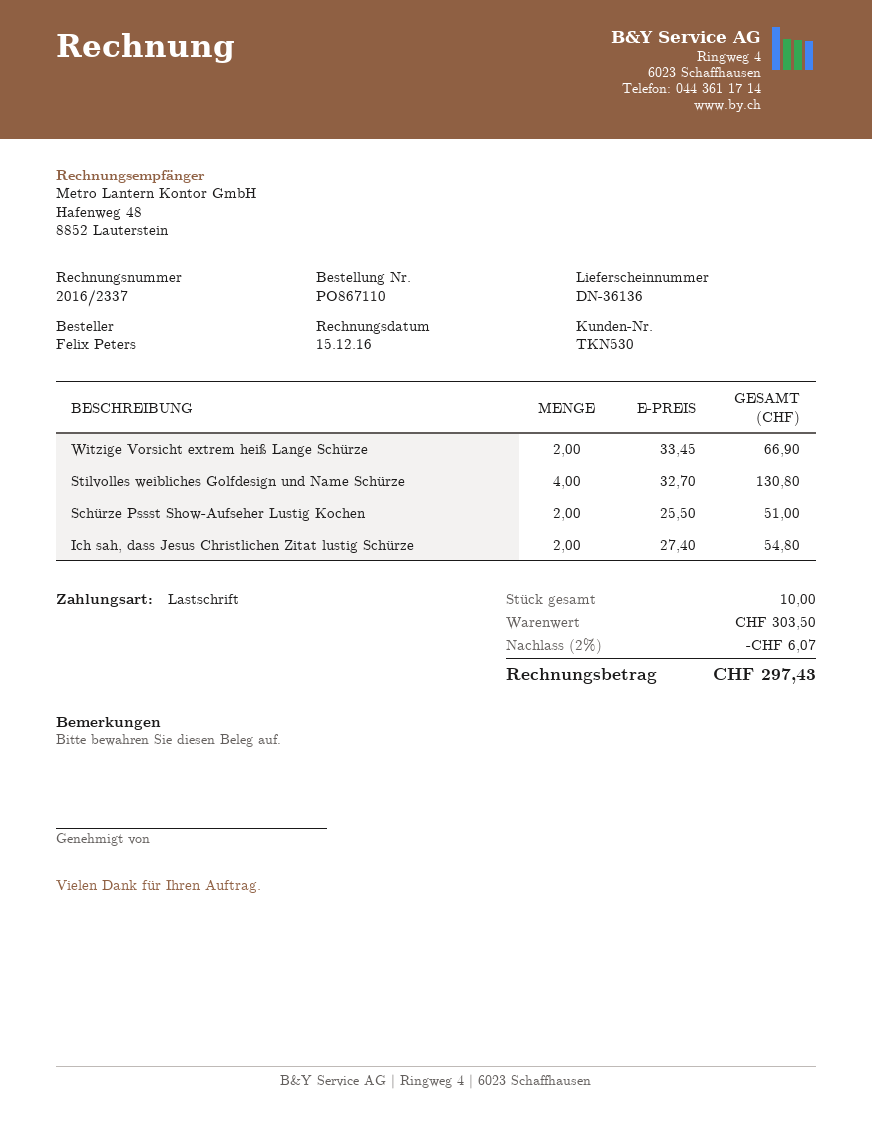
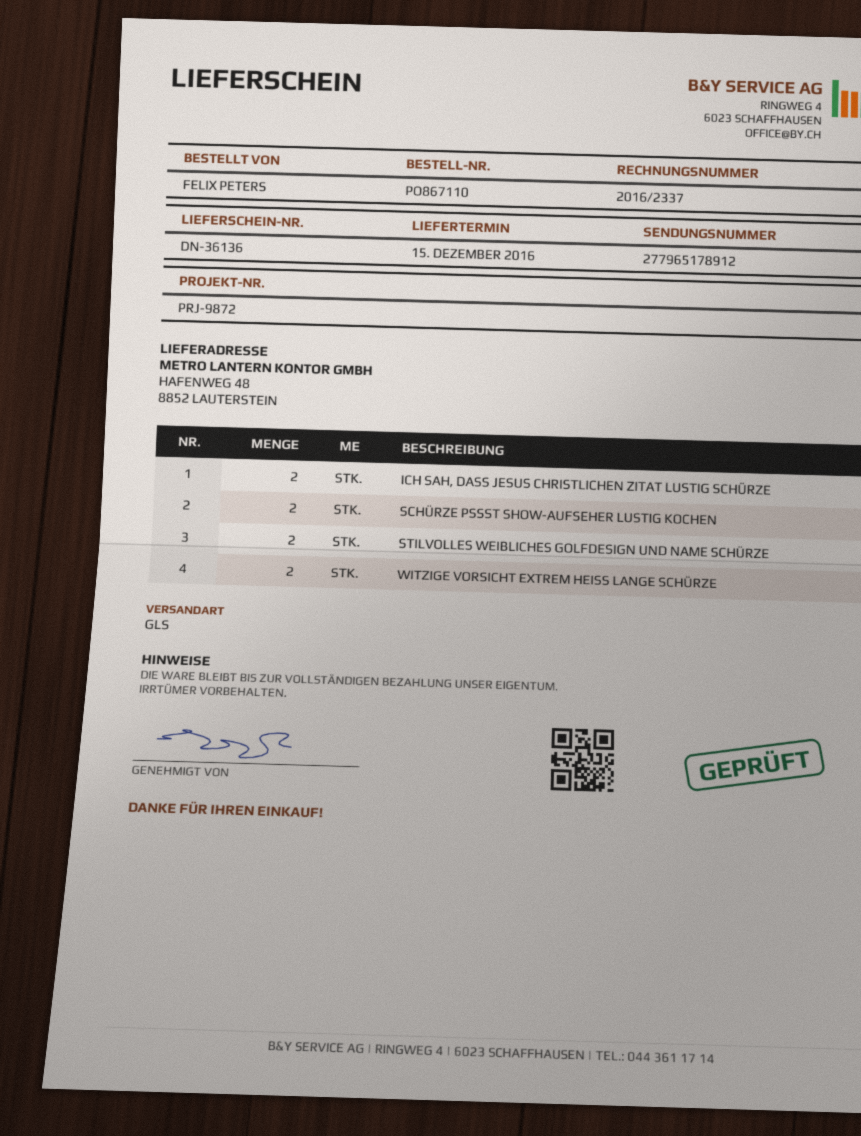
Stilvolles weibliches Golfdesign und Name Schürze: 4 -> 2

